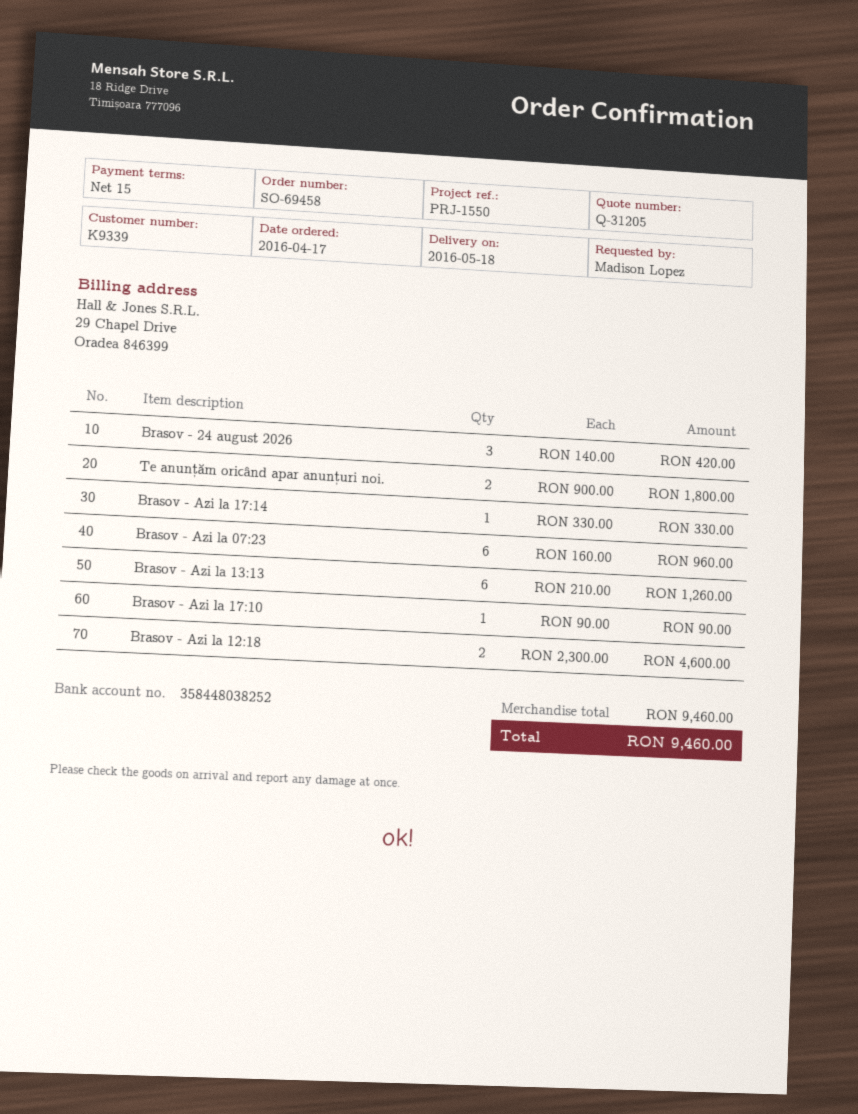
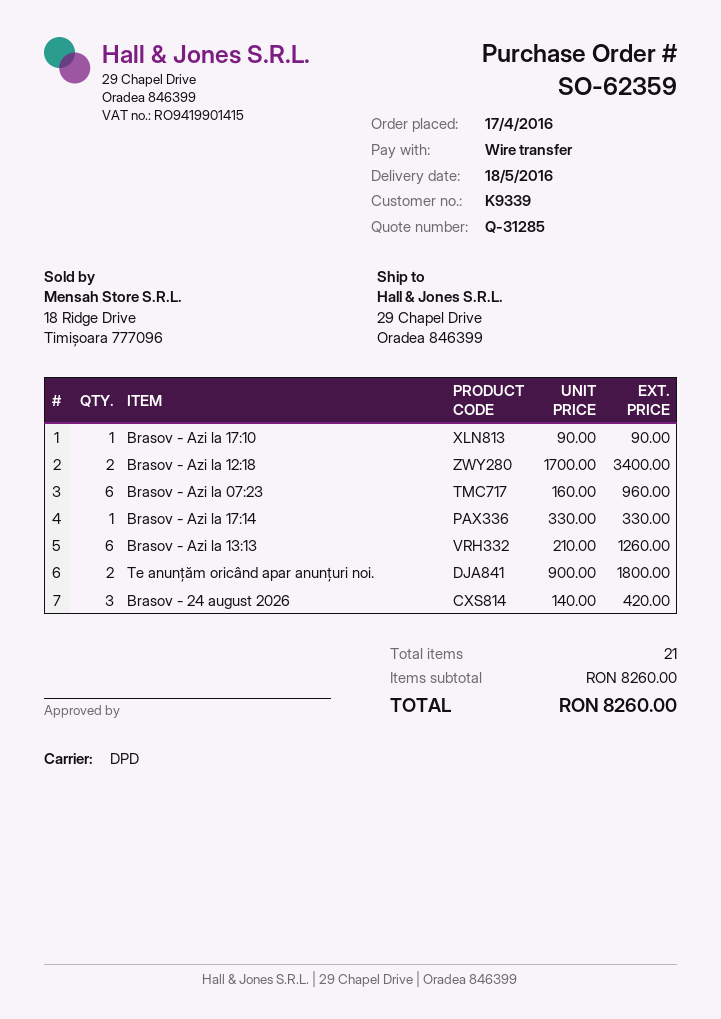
quote number: Q-31205 -> Q-31285
order number: SO-69458 -> SO-62359
Brasov - Azi la 12:18: 2 x 2300.00 = 4600.00 -> 2 x 1700.00 = 3400.00
subtotal: 9460.00 -> 8260.00
total: 9460.00 -> 8260.00

